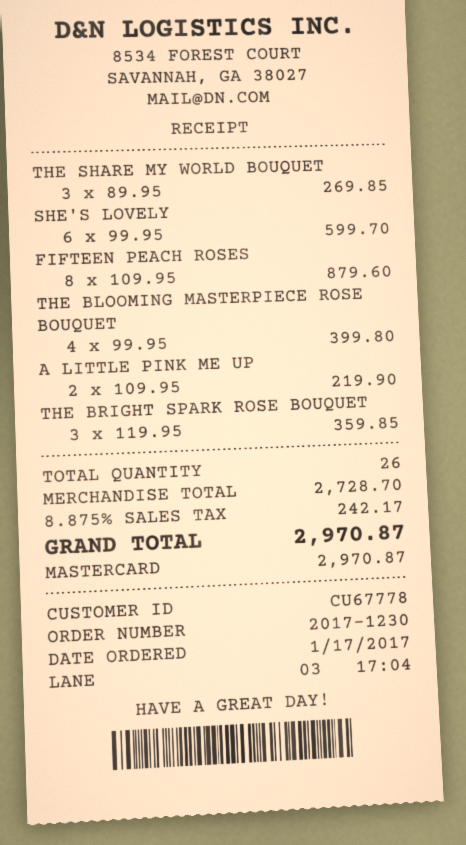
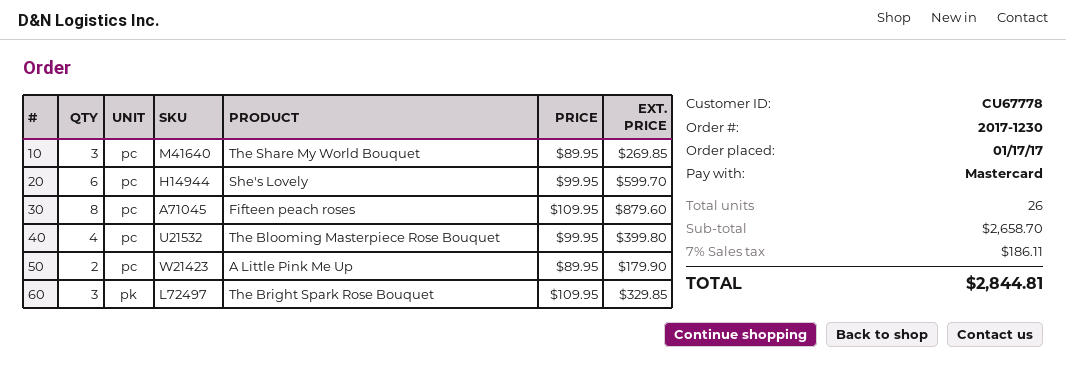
A LITTLE PINK ME UP: 2 x 109.95 = 219.90 -> 2 x 89.95 = 179.90
THE BRIGHT SPARK ROSE BOUQUET: 3 x 119.95 = 359.85 -> 3 x 109.95 = 329.85
subtotal: 2728.70 -> 2658.70
tax: 8.875% = 242.17 -> 7% = 186.11
total: 2970.87 -> 2844.81

